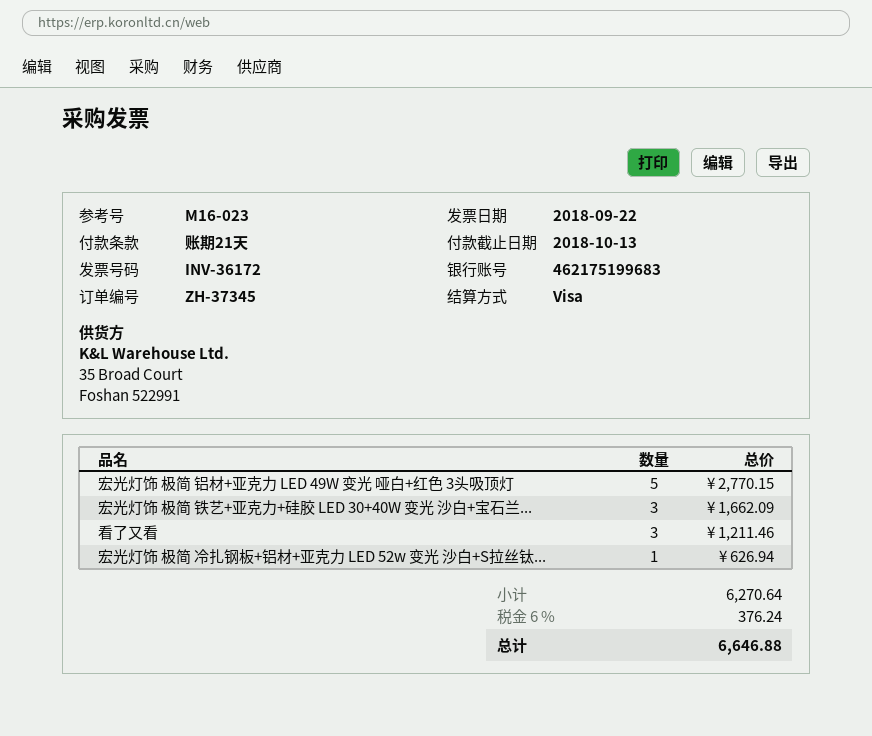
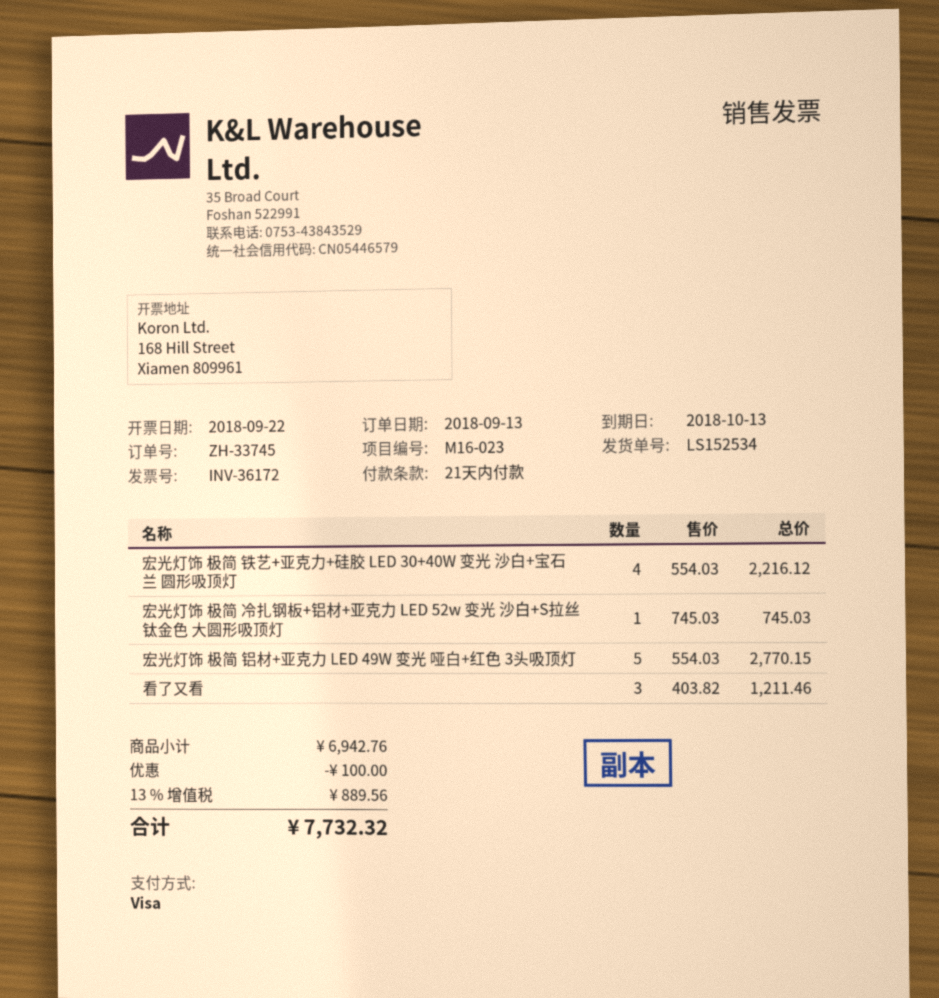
order number: ZH-37345 -> ZH-33745
宏光灯饰 极简 铁艺+亚克力+硅胶 LED 30+40W 变光 沙白+宝石兰...: 3 for 1662.09 -> 4 for 2216.12
宏光灯饰 极简 冷扎钢板+铝材+亚克力 LED 52w 变光 沙白+S拉丝钛...: 1 for 626.94 -> 1 for 745.03
subtotal: 6270.64 -> 6942.76
discount: none -> 100.00
tax: 6% = 376.24 -> 13% = 889.56
total: 6646.88 -> 7732.32

